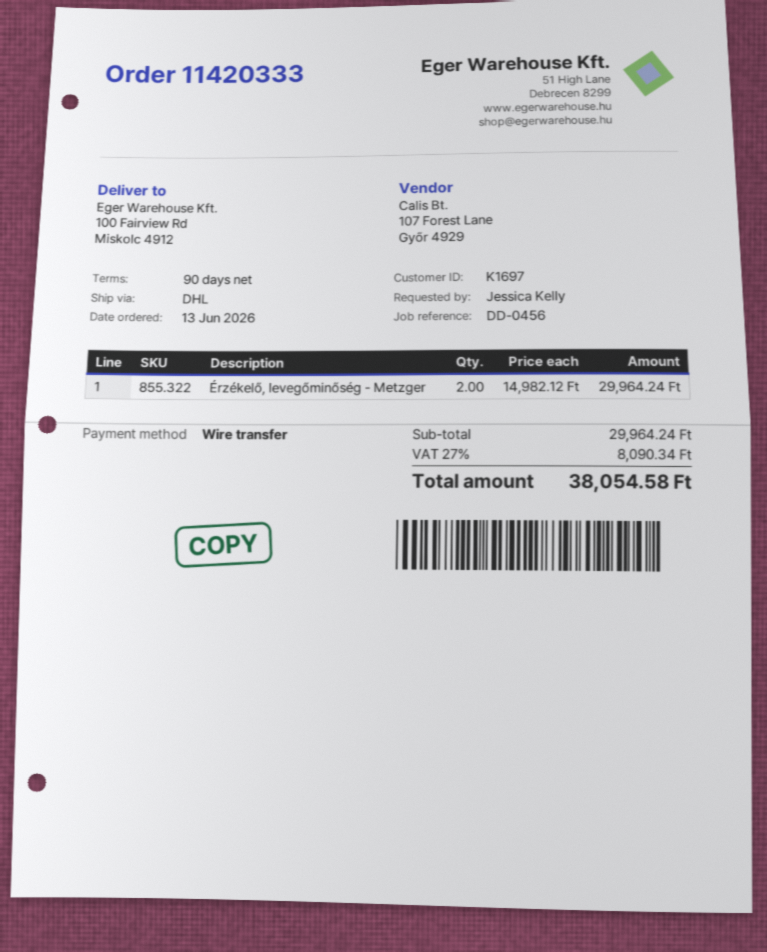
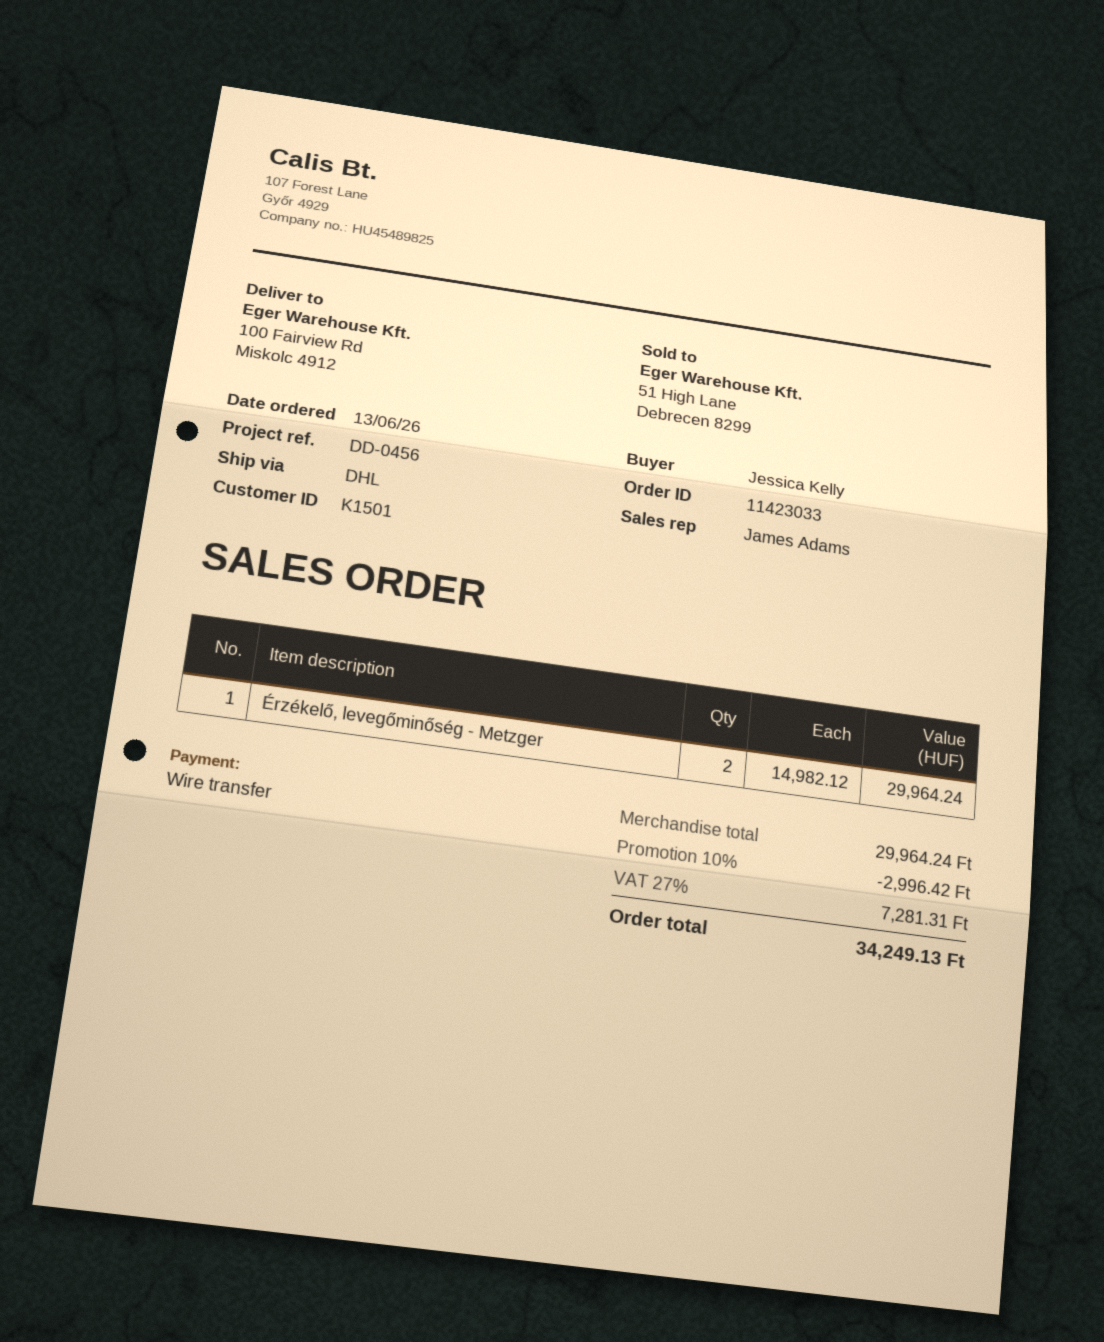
order number: 11420333 -> 11423033
customer number: K1697 -> K1501
discount: none -> 10% = 2996.42
tax: 27% = 8090.34 -> 27% = 7281.31
total: 38054.58 -> 34249.13

